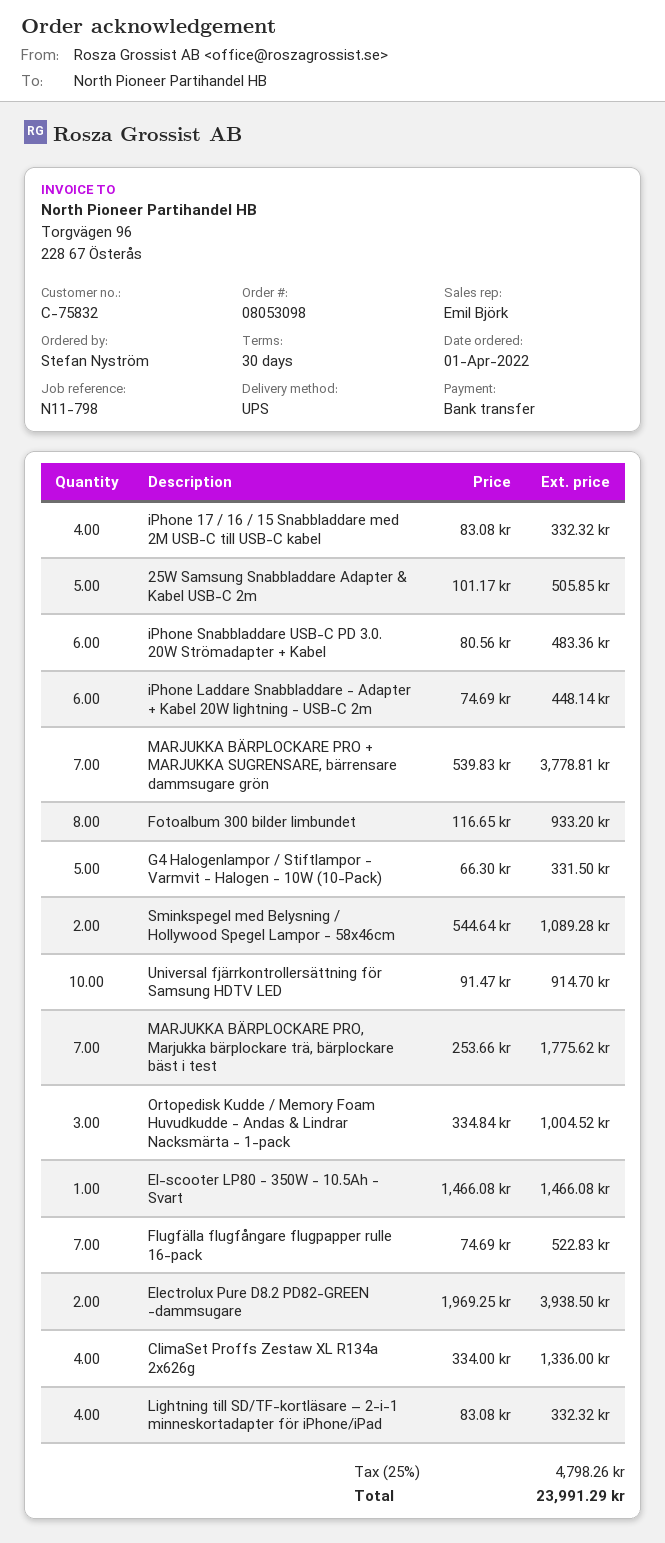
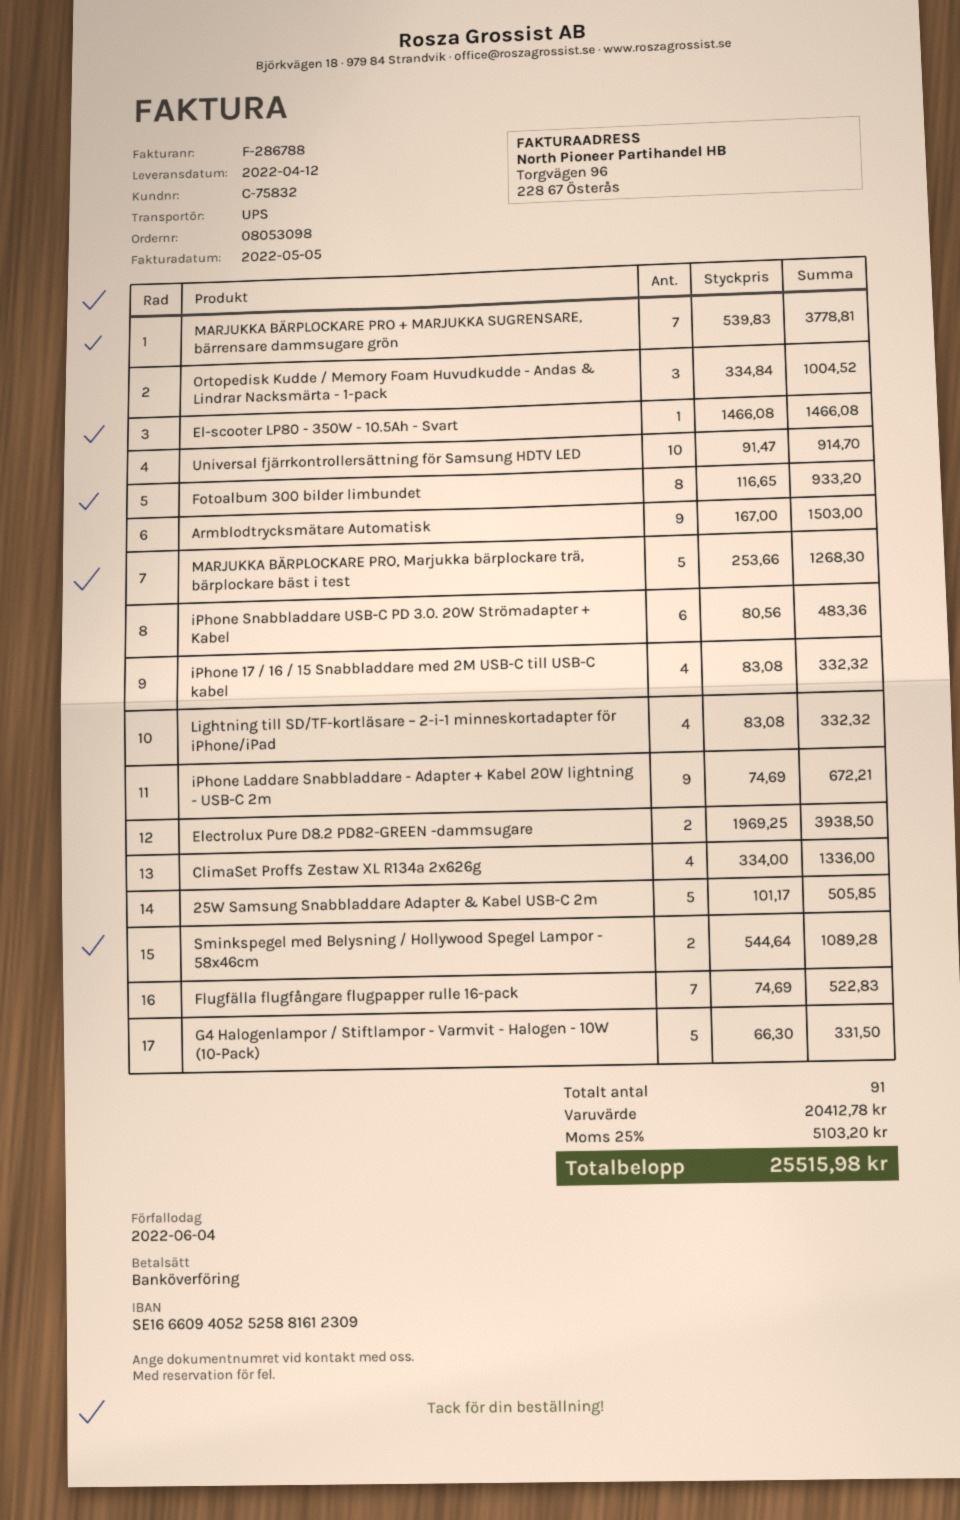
iPhone Laddare Snabbladdare - Adapter + Kabel 20W lightning - USB-C 2m: 6 x 74.69 = 448.14 -> 9 x 74.69 = 672.21
MARJUKKA BÄRPLOCKARE PRO, Marjukka bärplockare trä, bärplockare bäst i test: 7 x 253.66 = 1775.62 -> 5 x 253.66 = 1268.30
Armblodtrycksmätare Automatisk: none -> 9 x 167.00 = 1503.00
tax: 25% = 4798.26 -> 25% = 5103.20
total: 23991.29 -> 25515.98

